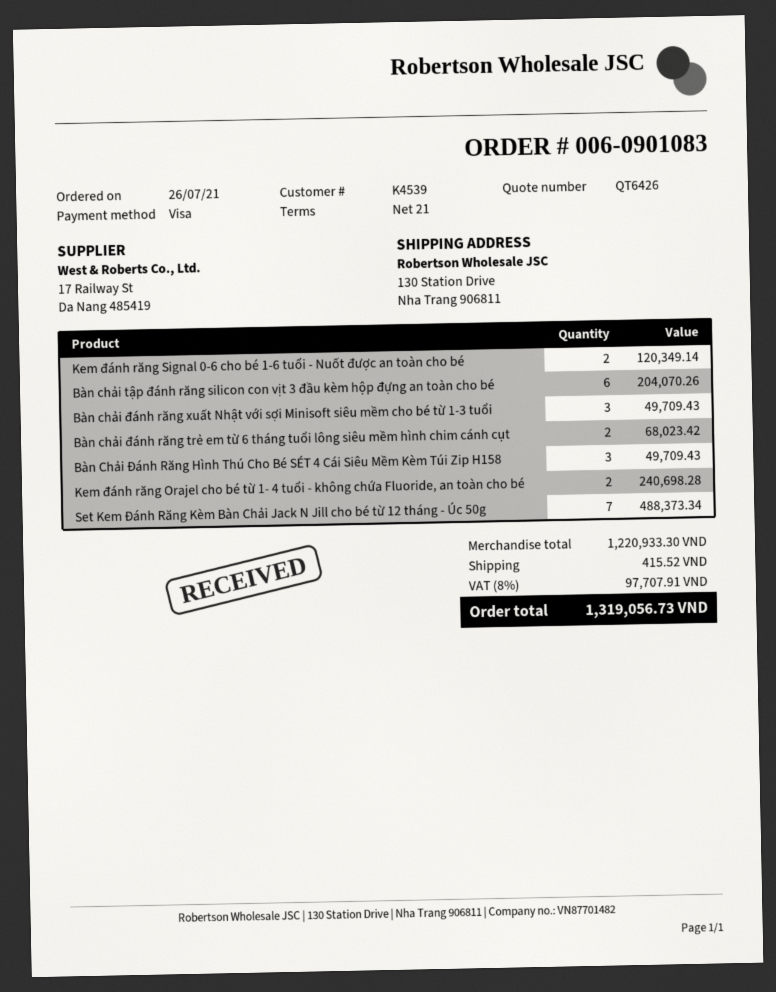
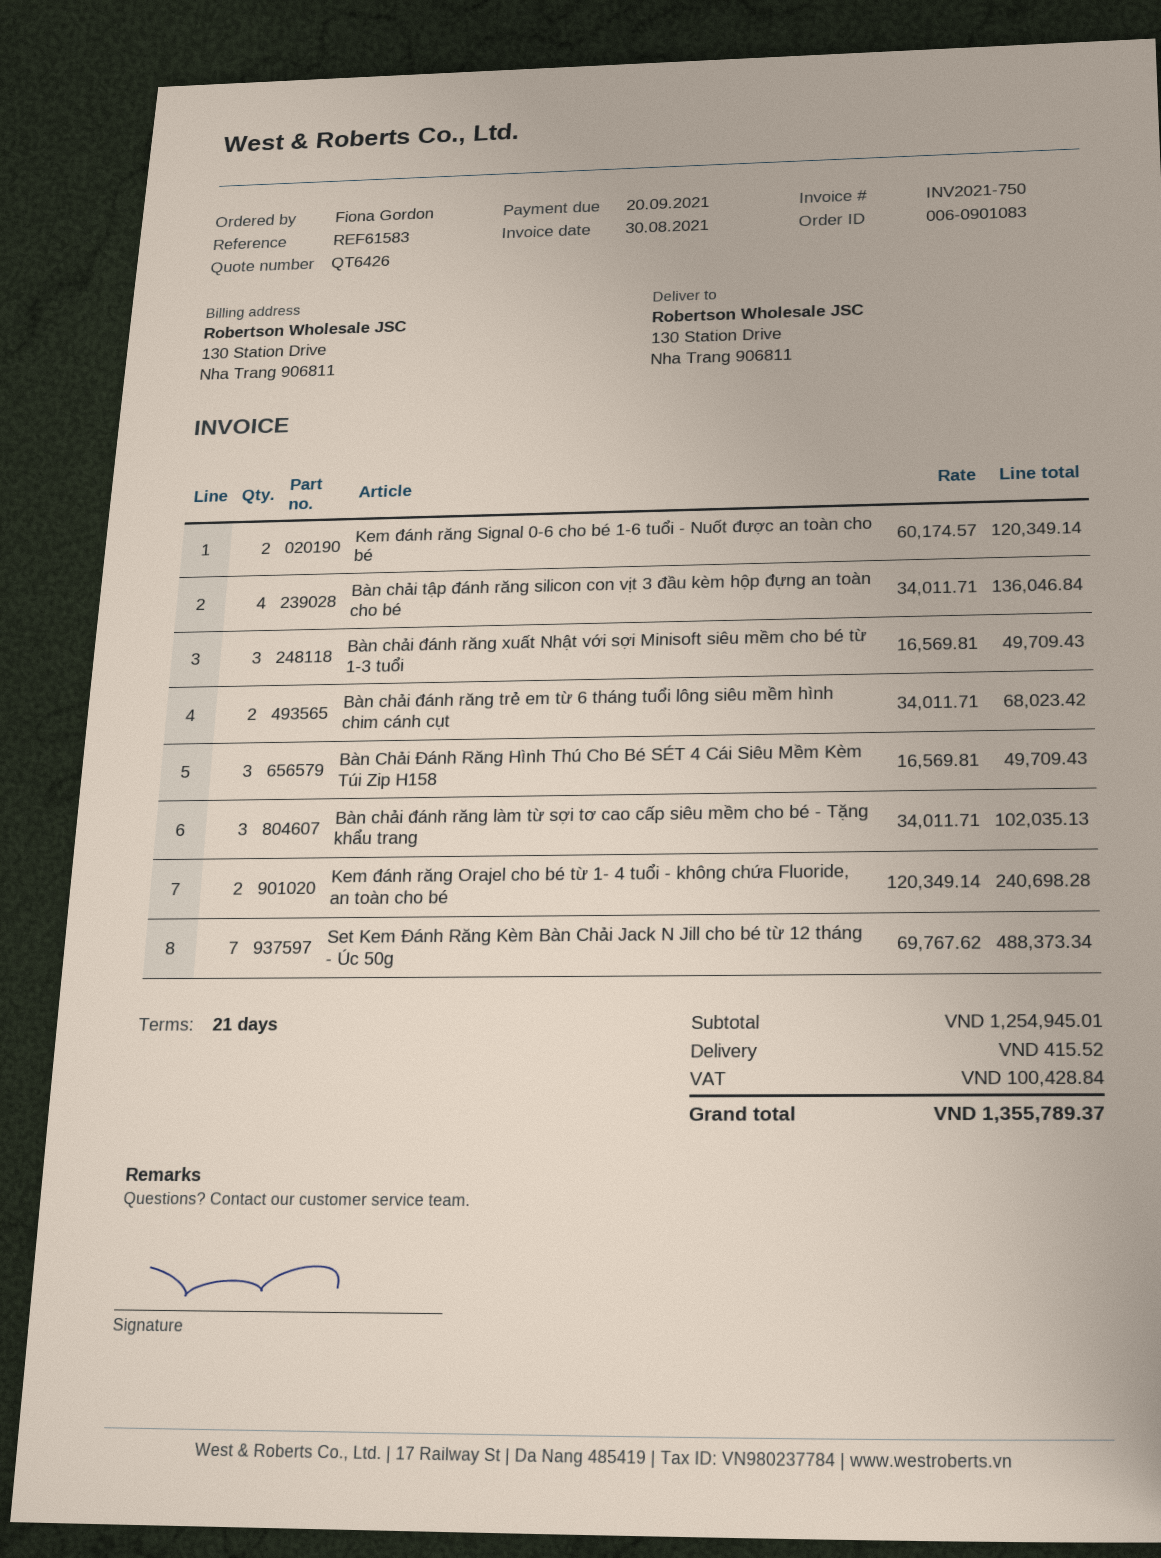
Bàn chải tập đánh răng silicon con vịt 3 đầu kèm hộp đựng an toàn cho bé: 6 for 204070.26 -> 4 for 136046.84
Bàn chải đánh răng làm từ sợi tơ cao cấp siêu mềm cho bé - Tặng khẩu trang: none -> 3 for 102035.13
subtotal: 1220933.30 -> 1254945.01
tax: 97707.91 -> 100428.84
total: 1319056.73 -> 1355789.37

